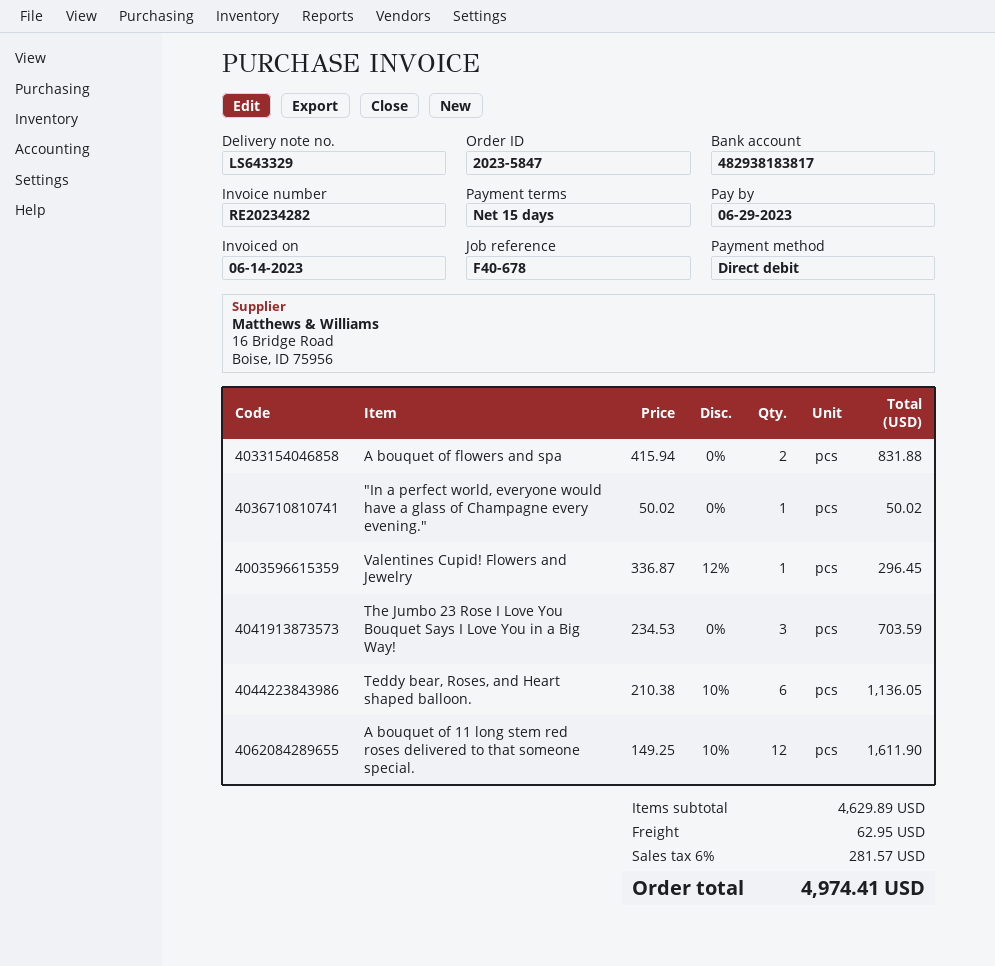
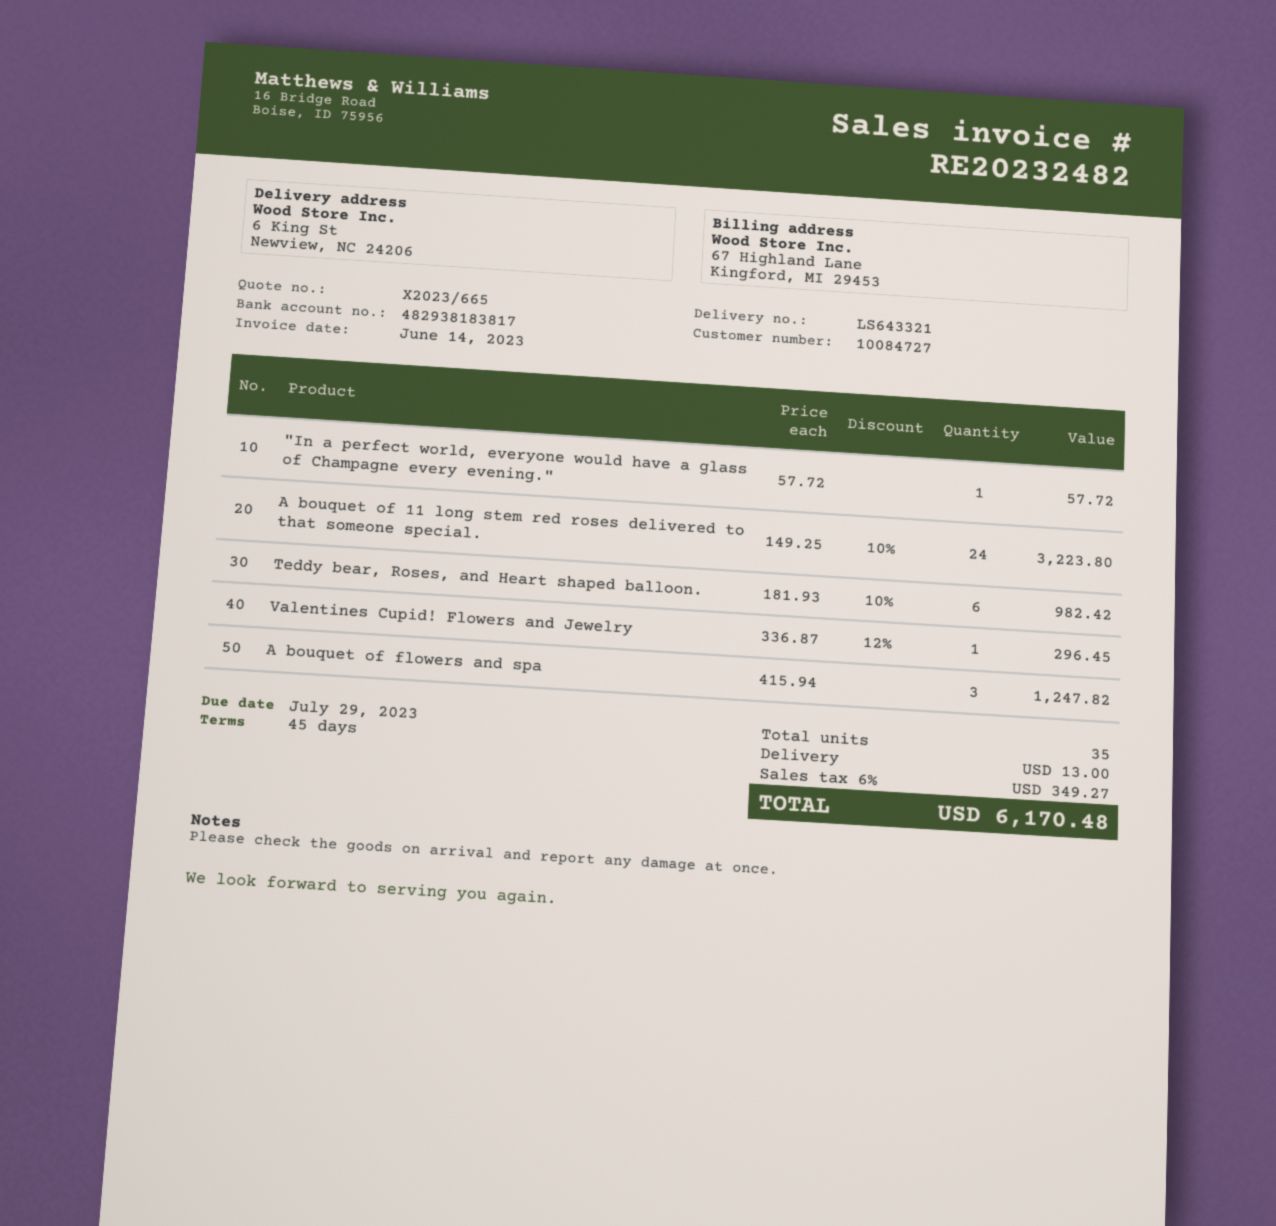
delivery note number: LS643329 -> LS643321
invoice number: RE20234282 -> RE20232482
payment terms: 15 days -> 45 days
due date: 2023-06-29 -> 2023-07-29
A bouquet of flowers and spa: 2 x 415.94 = 831.88 -> 3 x 415.94 = 1247.82
"In a perfect world, everyone would have a glass of Champagne every evening.": 1 x 50.02 = 50.02 -> 1 x 57.72 = 57.72
The Jumbo 23 Rose I Love You Bouquet Says I Love You in a Big Way!: 3 x 234.53 = 703.59 -> none
Teddy bear, Roses, and Heart shaped balloon.: 6 x 210.38 - 10% = 1136.05 -> 6 x 181.93 - 10% = 982.42
A bouquet of 11 long stem red roses delivered to that someone special.: 12 x 149.25 - 10% = 1611.90 -> 24 x 149.25 - 10% = 3223.80
shipping: 62.95 -> 13.00
tax: 6% = 281.57 -> 6% = 349.27
total: 4974.41 -> 6170.48

